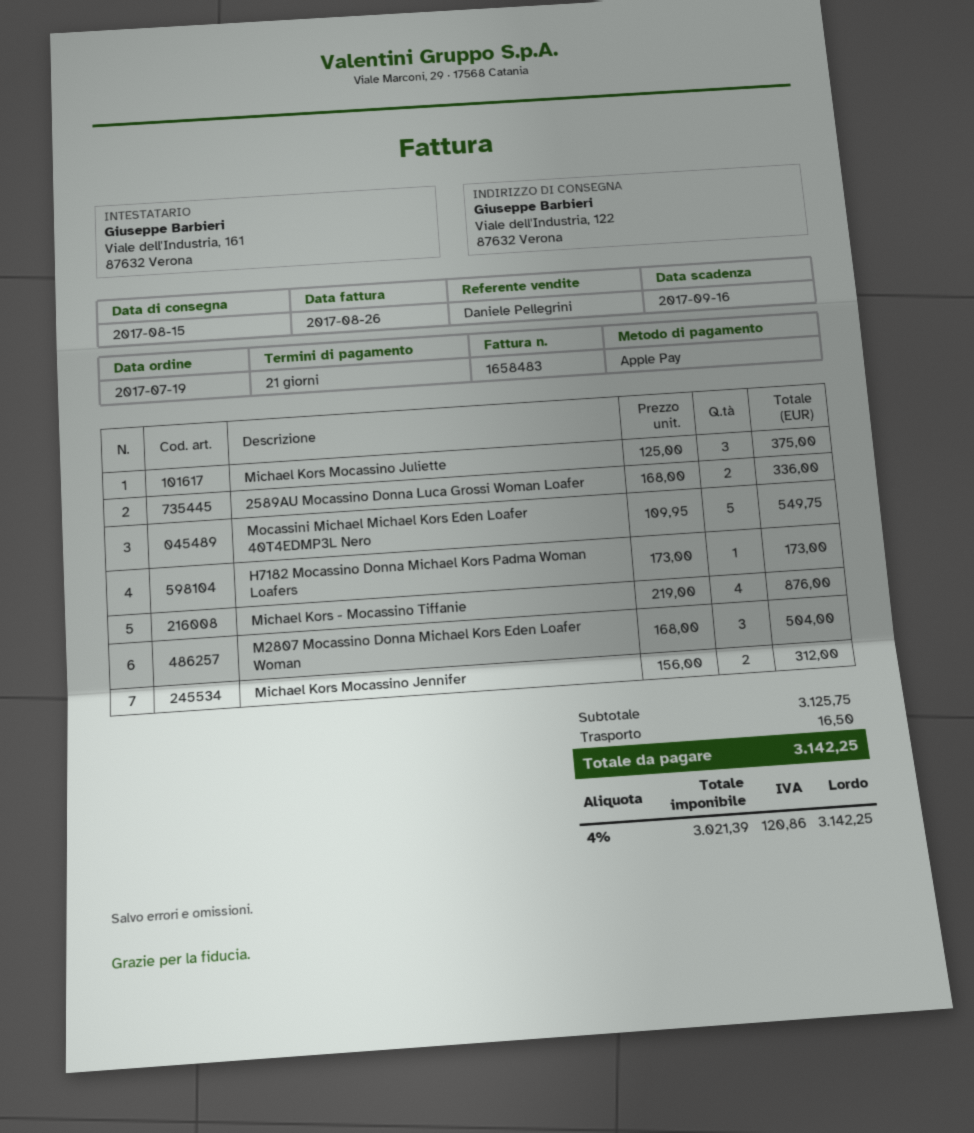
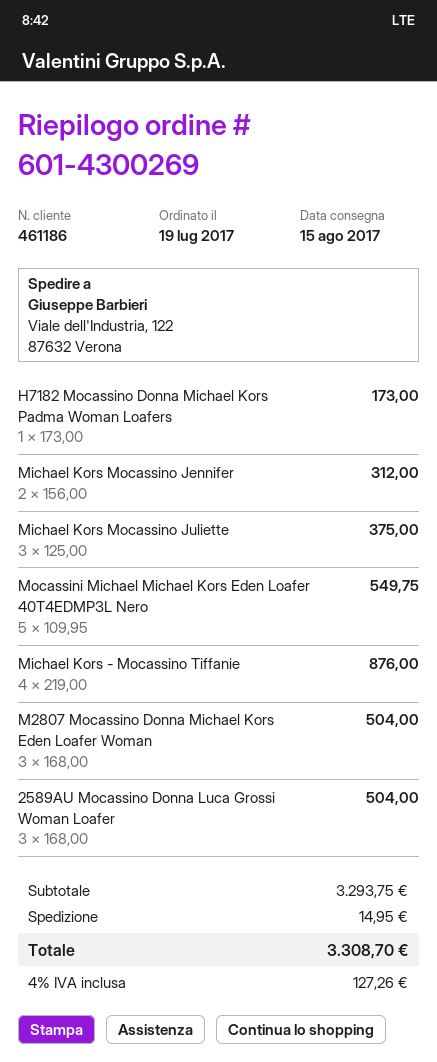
2589AU Mocassino Donna Luca Grossi Woman Loafer: 2 x 168.00 = 336.00 -> 3 x 168.00 = 504.00
subtotal: 3125.75 -> 3293.75
shipping: 16.50 -> 14.95
tax: 4% = 120.86 -> 4% = 127.26
total: 3142.25 -> 3308.70

